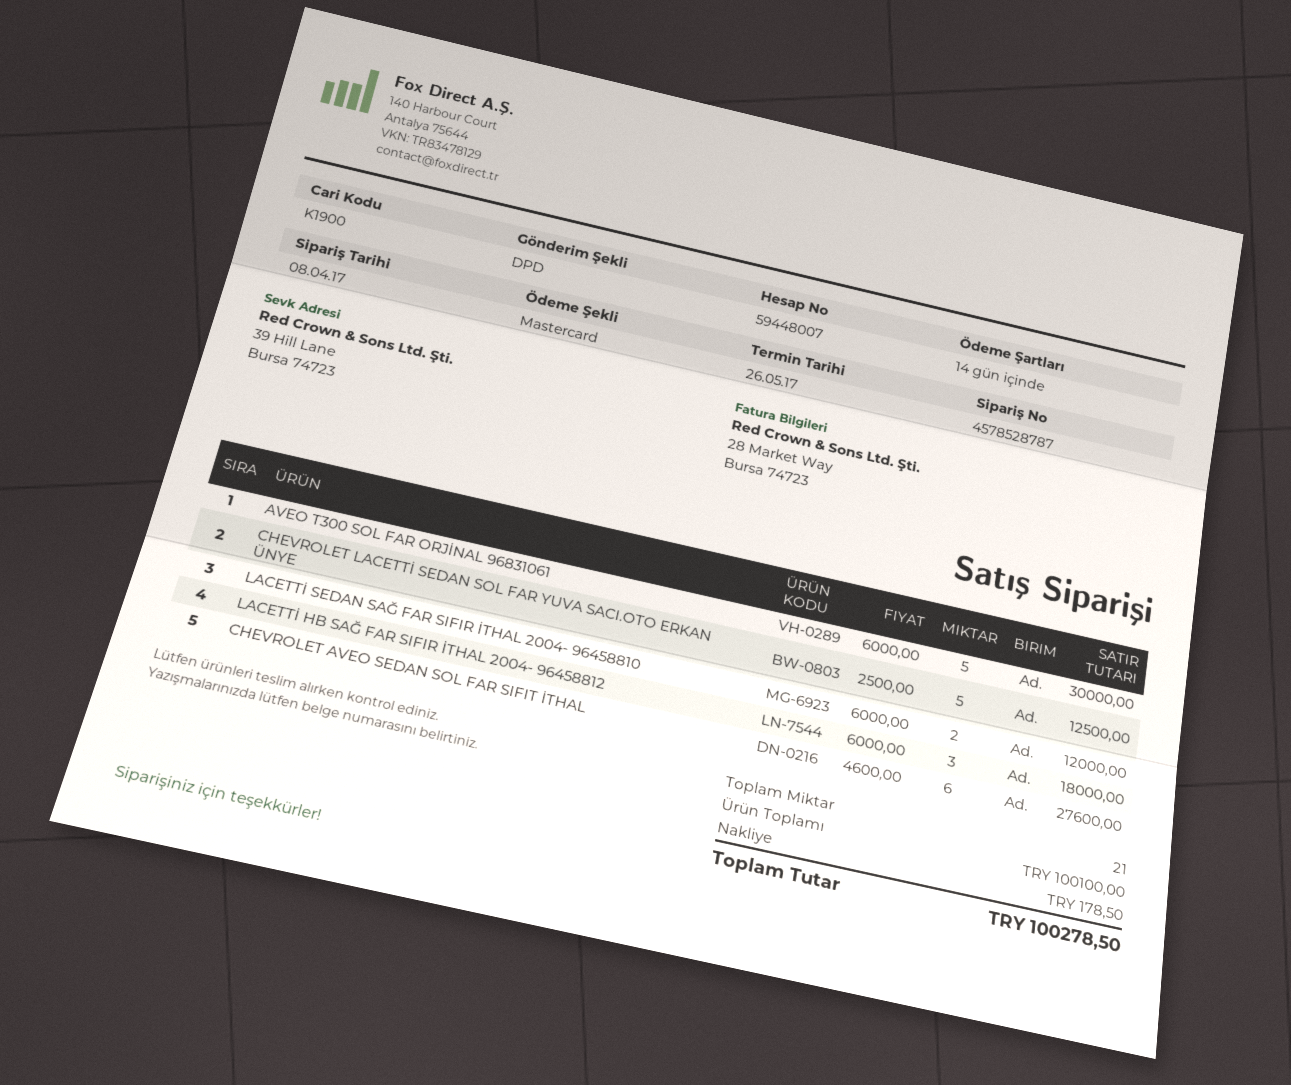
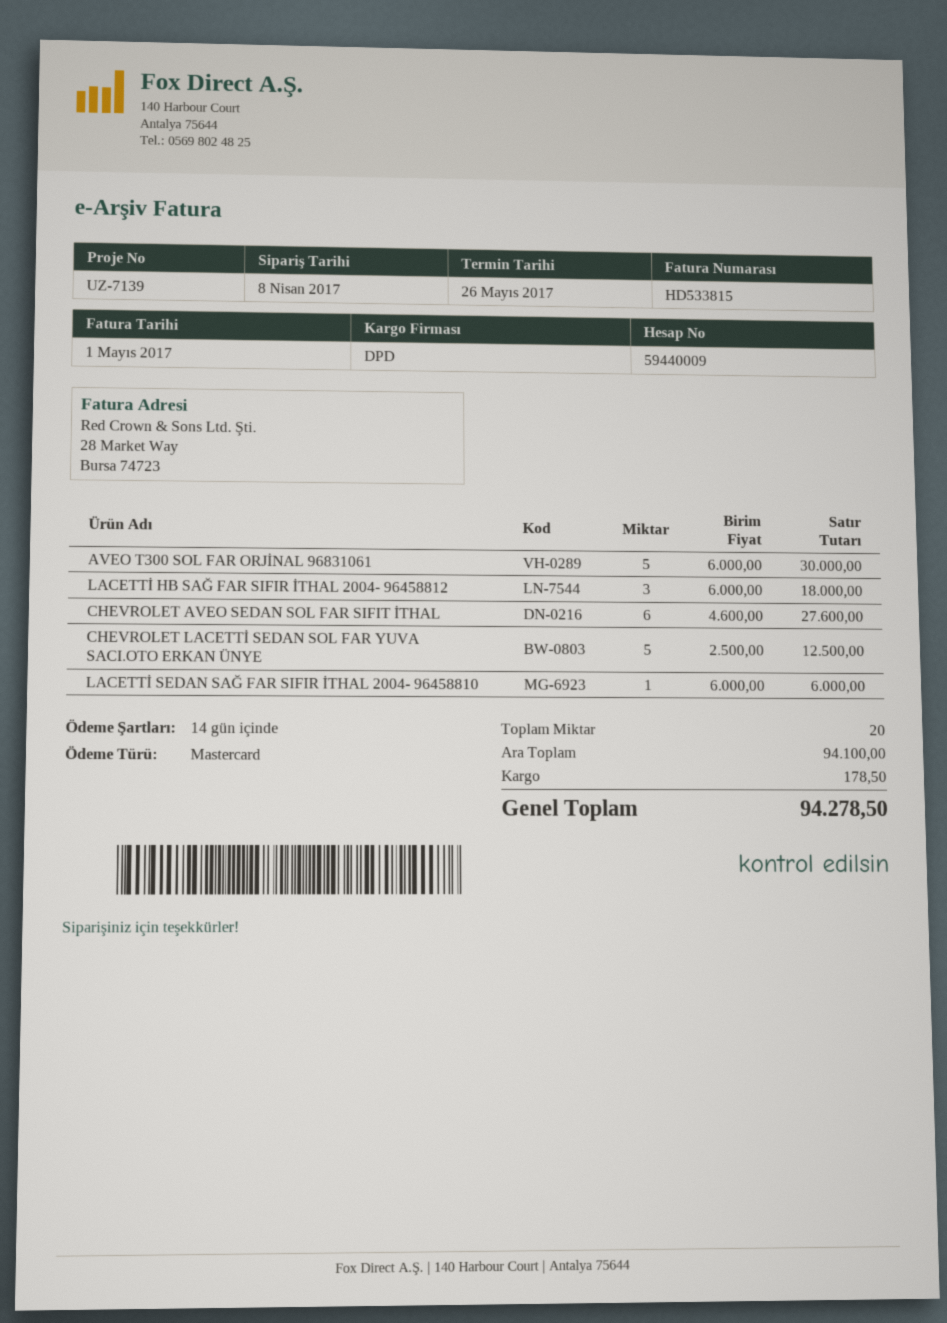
bank account: 59448007 -> 59440009
LACETTİ SEDAN SAĞ FAR SIFIR İTHAL 2004- 96458810: 2 x 6000.00 = 12000.00 -> 1 x 6000.00 = 6000.00
total quantity: 21 -> 20
subtotal: 100100.00 -> 94100.00
total: 100278.50 -> 94278.50

